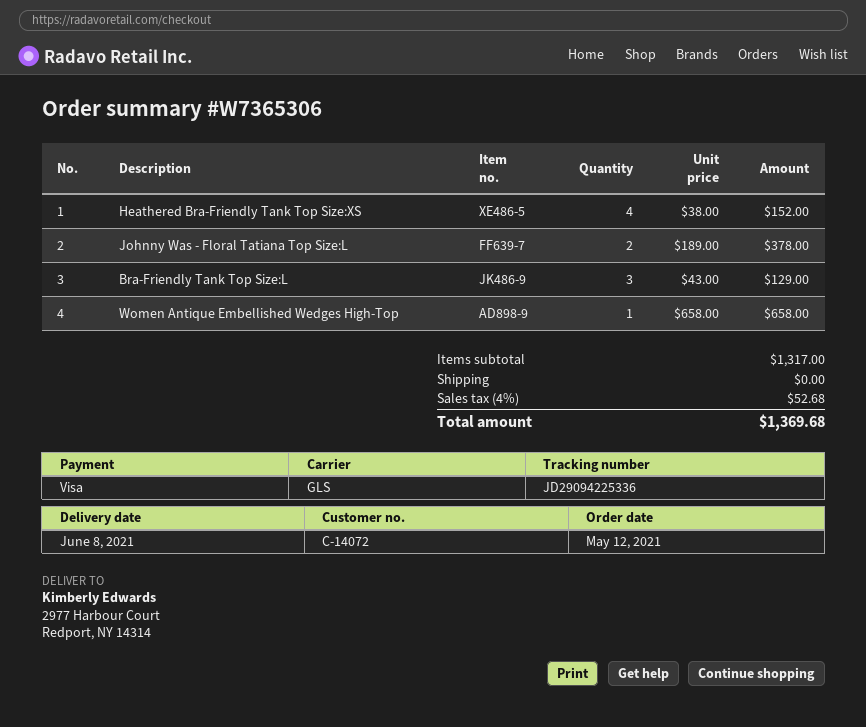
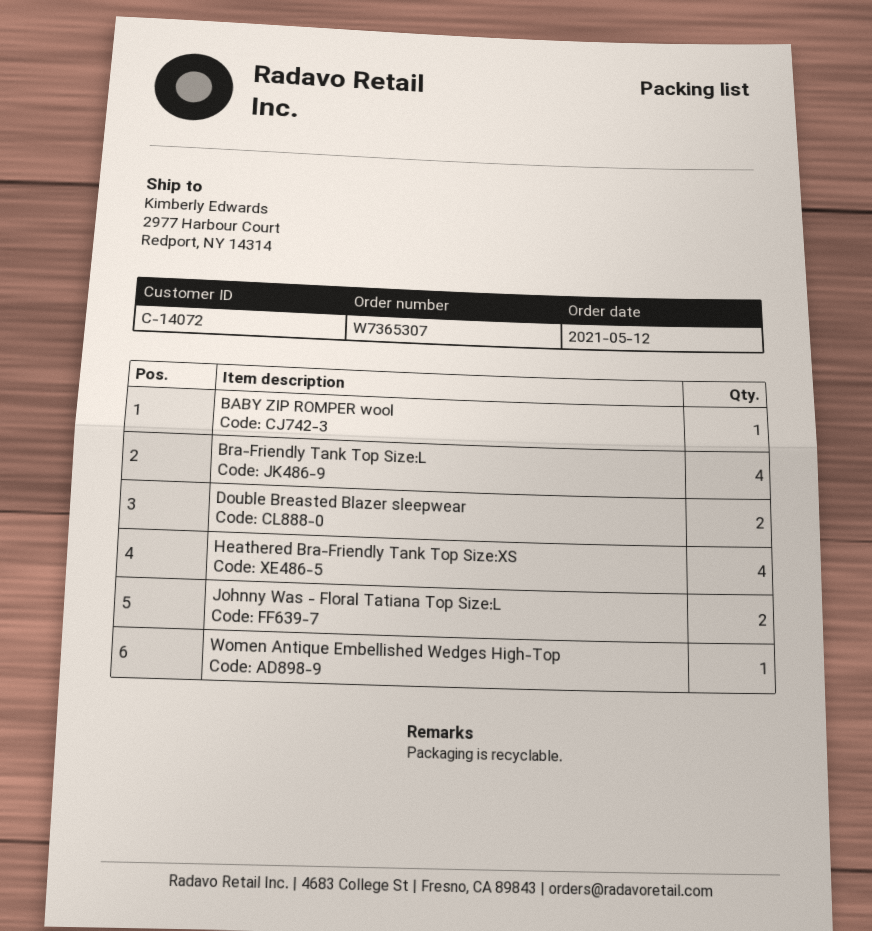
order number: W7365306 -> W7365307
Bra-Friendly Tank Top Size:L: 3 -> 4
BABY ZIP ROMPER wool: none -> 1
Double Breasted Blazer sleepwear: none -> 2

